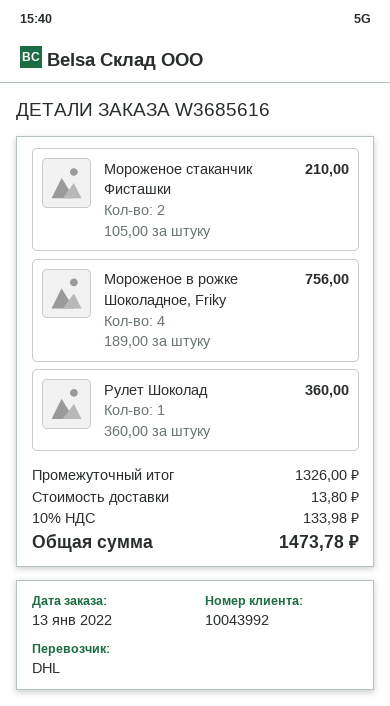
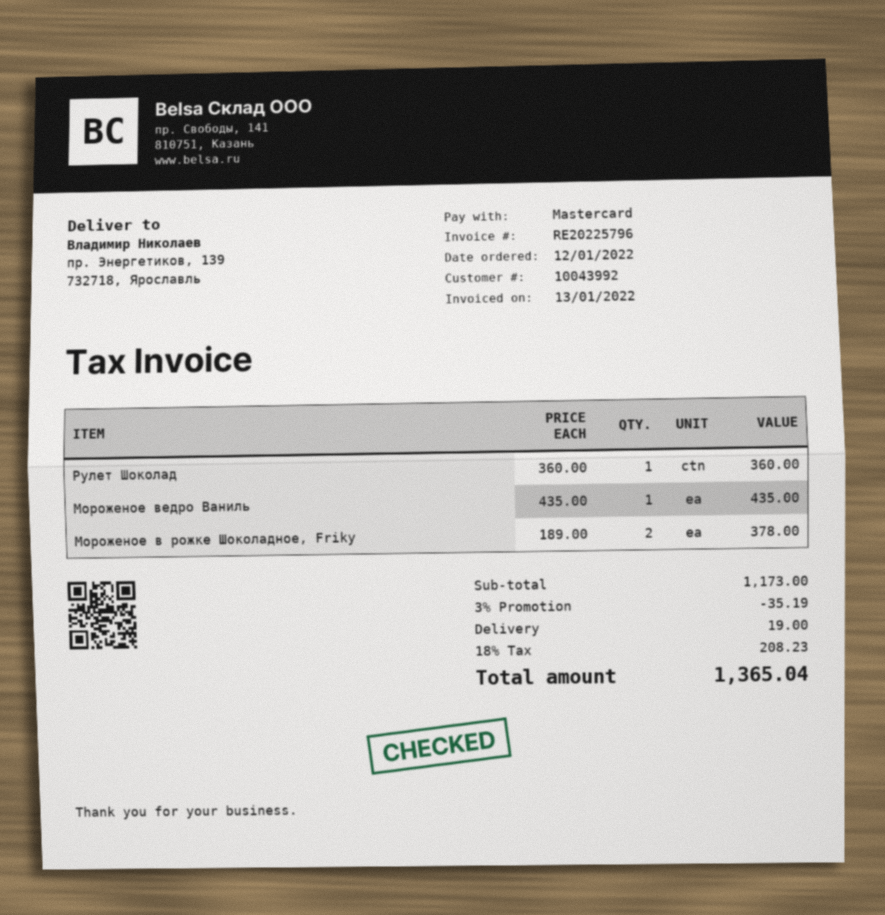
order date: 2022-01-13 -> 2022-01-12
Мороженое стаканчик Фисташки: 2 x 105.00 = 210.00 -> none
Мороженое в рожке Шоколадное, Friky: 4 x 189.00 = 756.00 -> 2 x 189.00 = 378.00
Мороженое ведро Ваниль: none -> 1 x 435.00 = 435.00
subtotal: 1326.00 -> 1173.00
discount: none -> 3% = 35.19
shipping: 13.80 -> 19.00
tax: 10% = 133.98 -> 18% = 208.23
total: 1473.78 -> 1365.04

